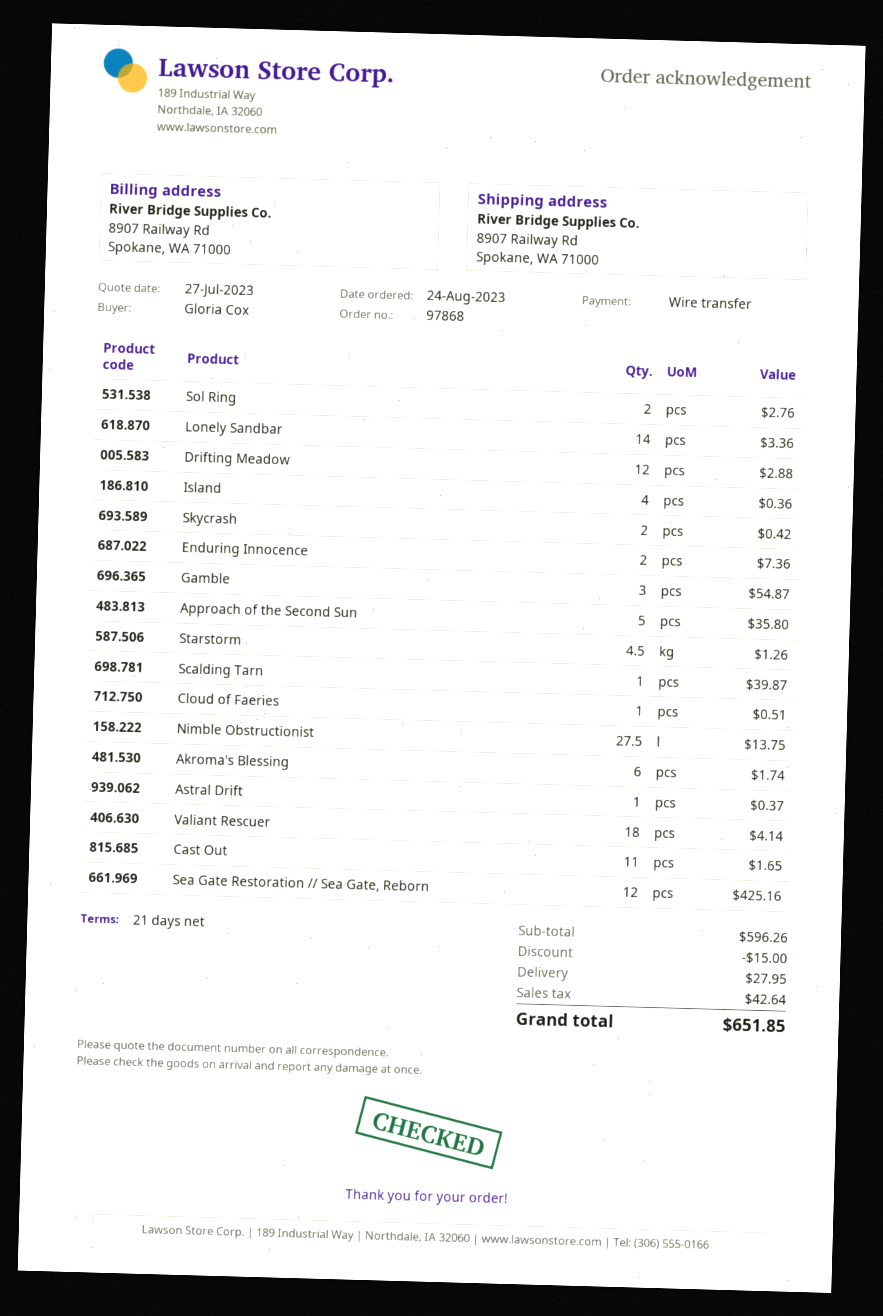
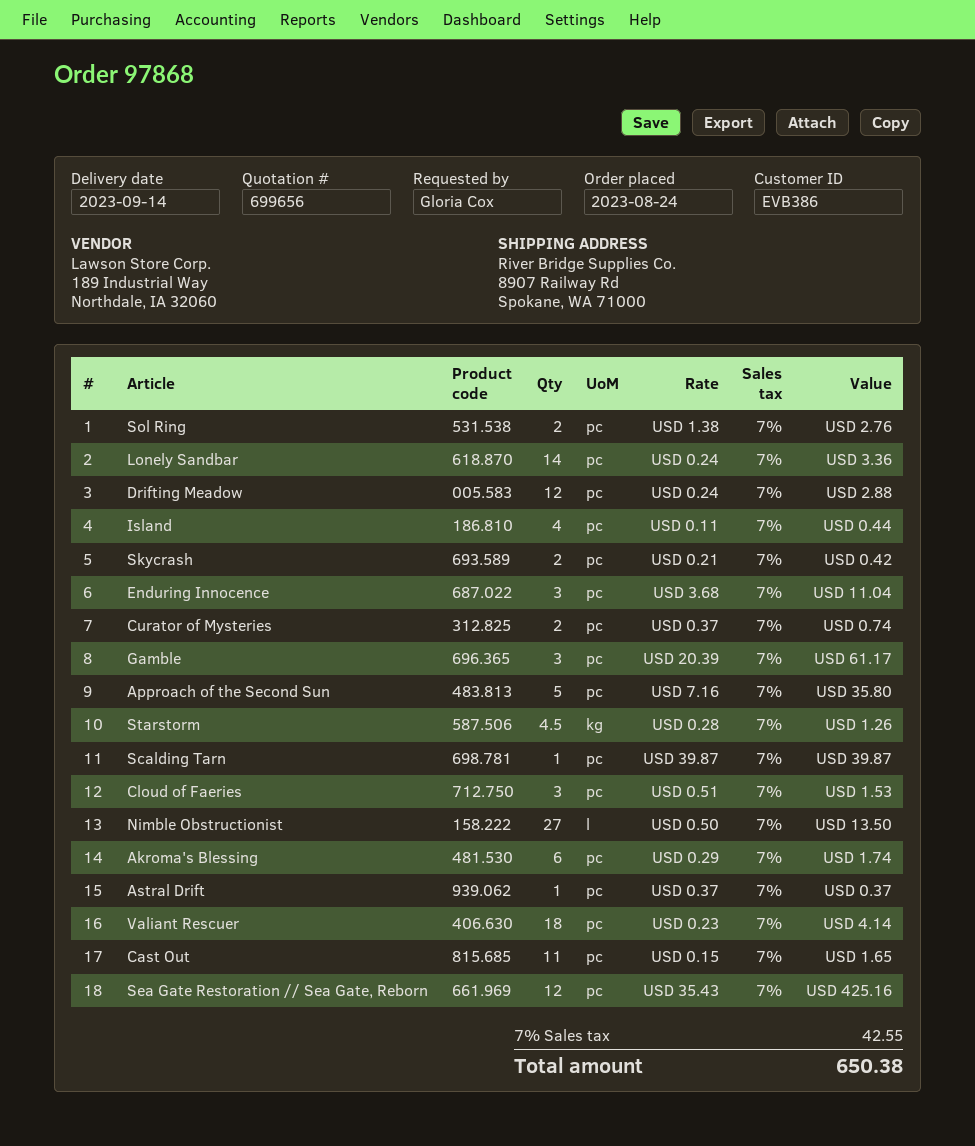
Island: 4 for 0.36 -> 4 for 0.44
Enduring Innocence: 2 for 7.36 -> 3 for 11.04
Gamble: 3 for 54.87 -> 3 for 61.17
Cloud of Faeries: 1 for 0.51 -> 3 for 1.53
Nimble Obstructionist: 27.5 for 13.75 -> 27 for 13.50
Curator of Mysteries: none -> 2 for 0.74
discount: 15.00 -> none
shipping: 27.95 -> none
tax: 42.64 -> 42.55
total: 651.85 -> 650.38

